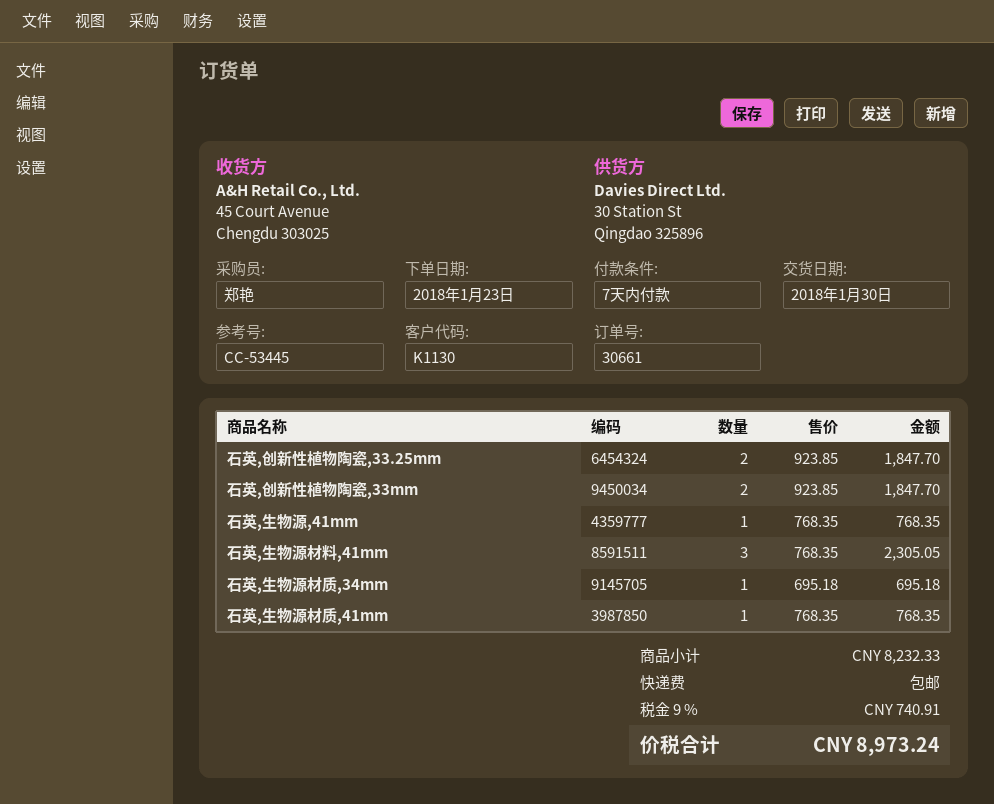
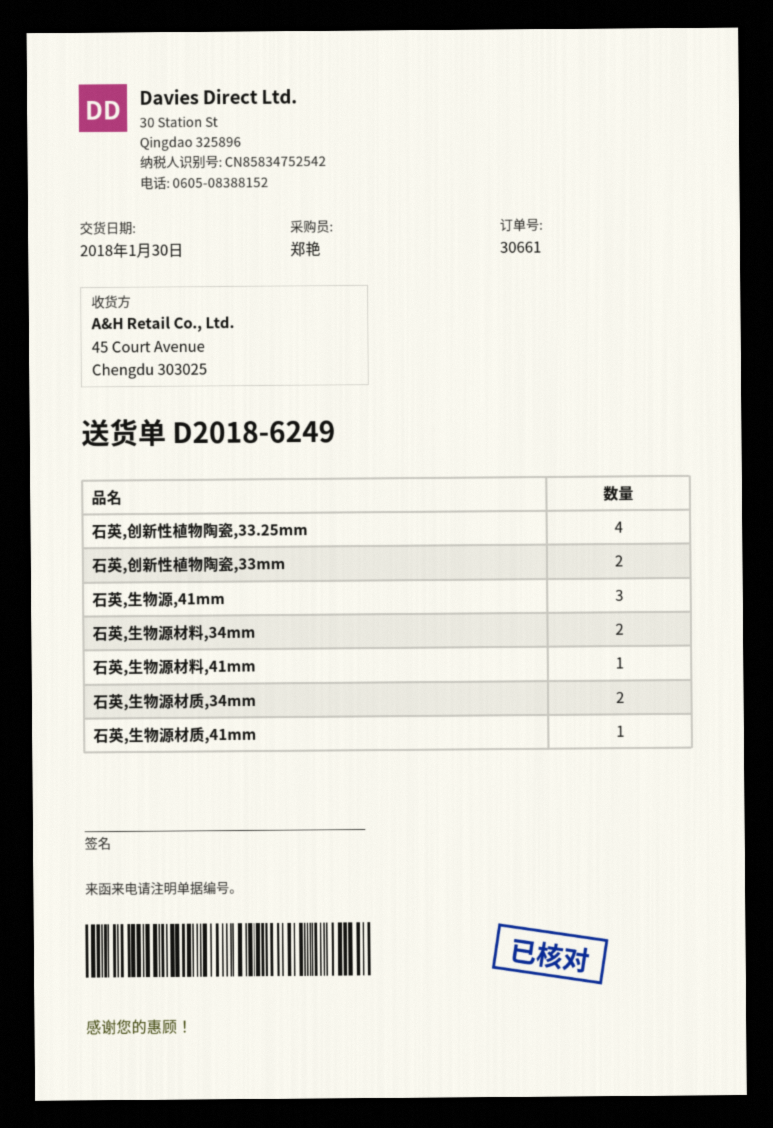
石英,创新性植物陶瓷,33.25mm: 2 -> 4
石英,生物源,41mm: 1 -> 3
石英,生物源材料,41mm: 3 -> 1
石英,生物源材质,34mm: 1 -> 2
石英,生物源材料,34mm: none -> 2

